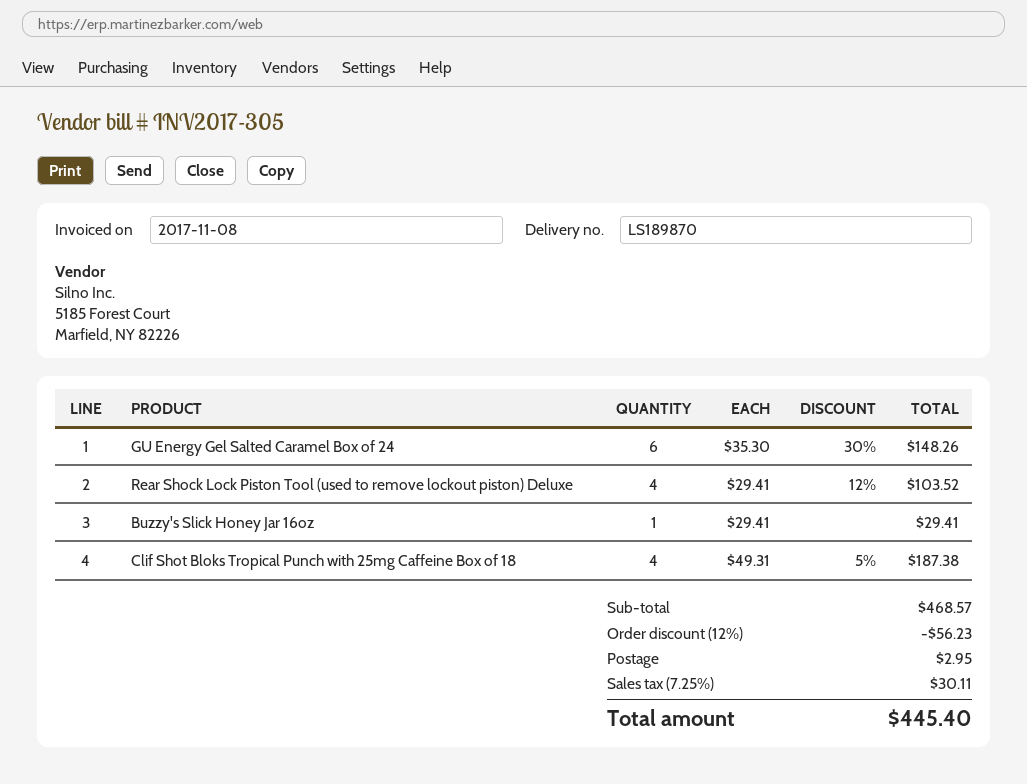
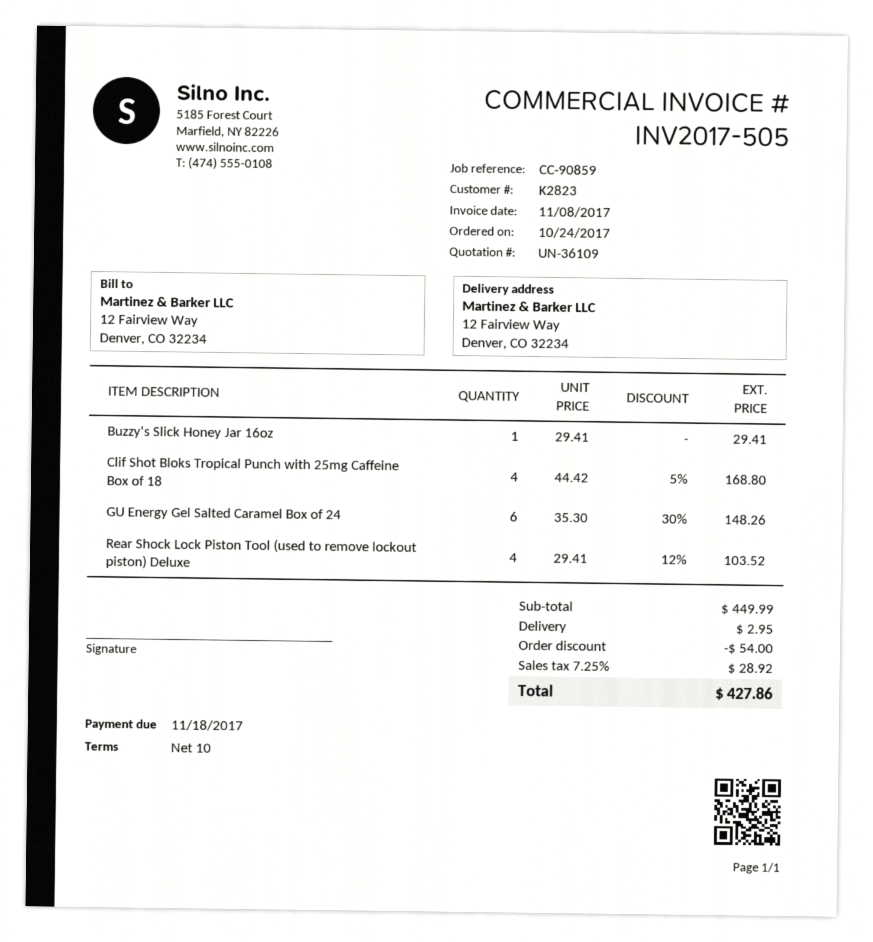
invoice number: INV2017-305 -> INV2017-505
Clif Shot Bloks Tropical Punch with 25mg Caffeine Box of 18: 4 x 49.31 - 5% = 187.38 -> 4 x 44.42 - 5% = 168.80
subtotal: 468.57 -> 449.99
discount: 56.23 -> 54.00
tax: 7.25% = 30.11 -> 7.25% = 28.92
total: 445.40 -> 427.86

